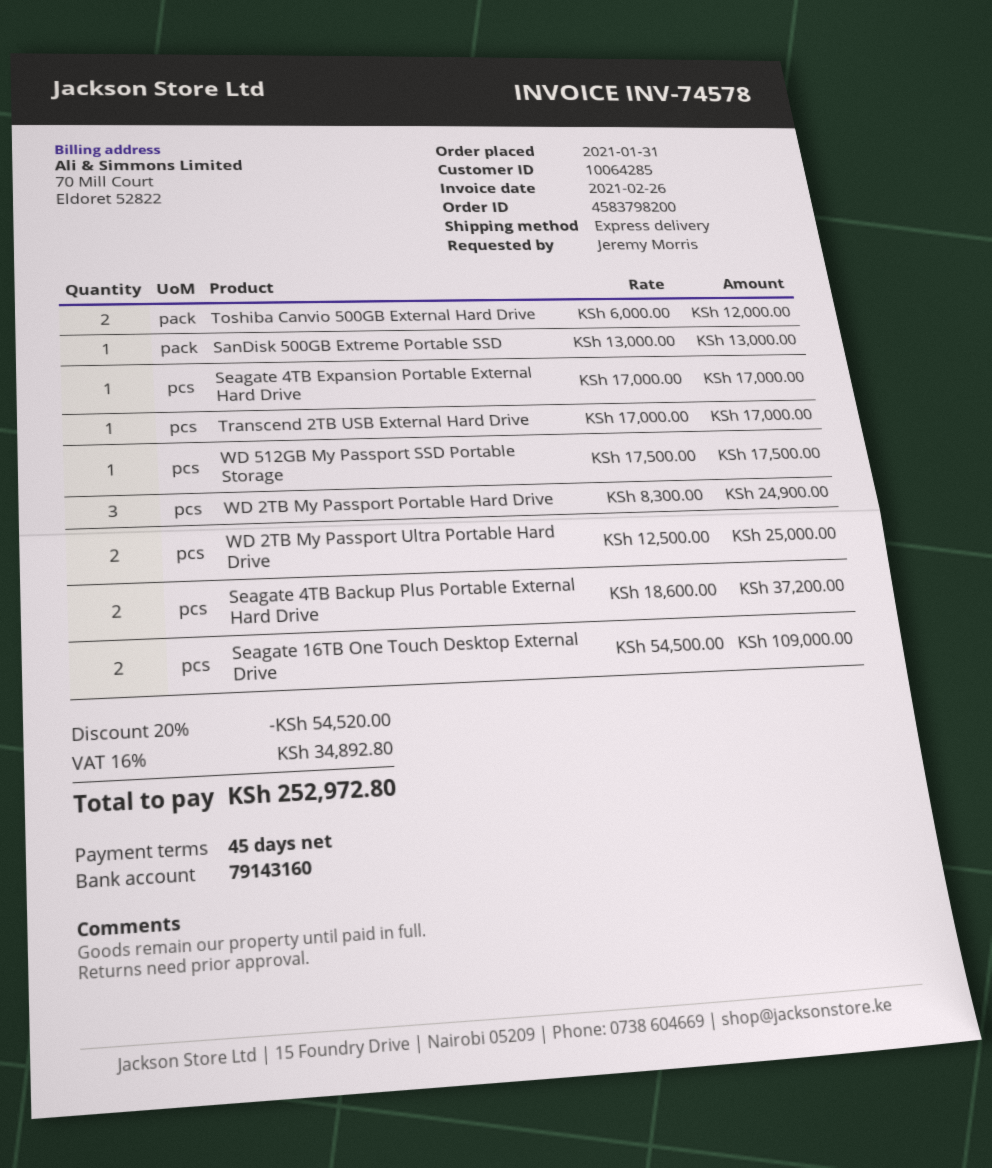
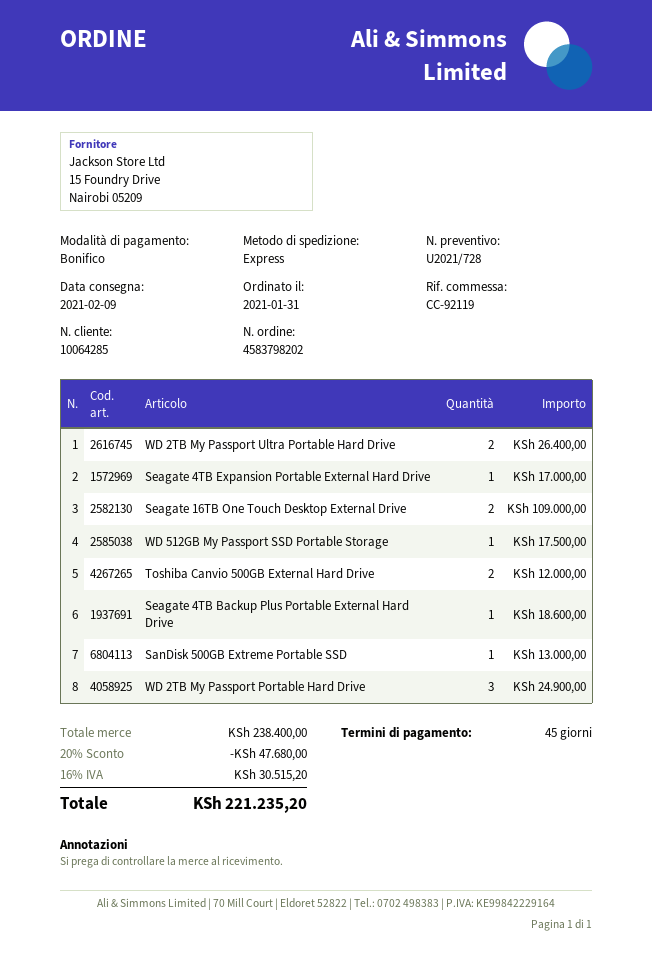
order number: 4583798200 -> 4583798202
Transcend 2TB USB External Hard Drive: 1 for 17000.00 -> none
WD 2TB My Passport Ultra Portable Hard Drive: 2 for 25000.00 -> 2 for 26400.00
Seagate 4TB Backup Plus Portable External Hard Drive: 2 for 37200.00 -> 1 for 18600.00
discount: 20% = 54520.00 -> 20% = 47680.00
tax: 16% = 34892.80 -> 16% = 30515.20
total: 252972.80 -> 221235.20

